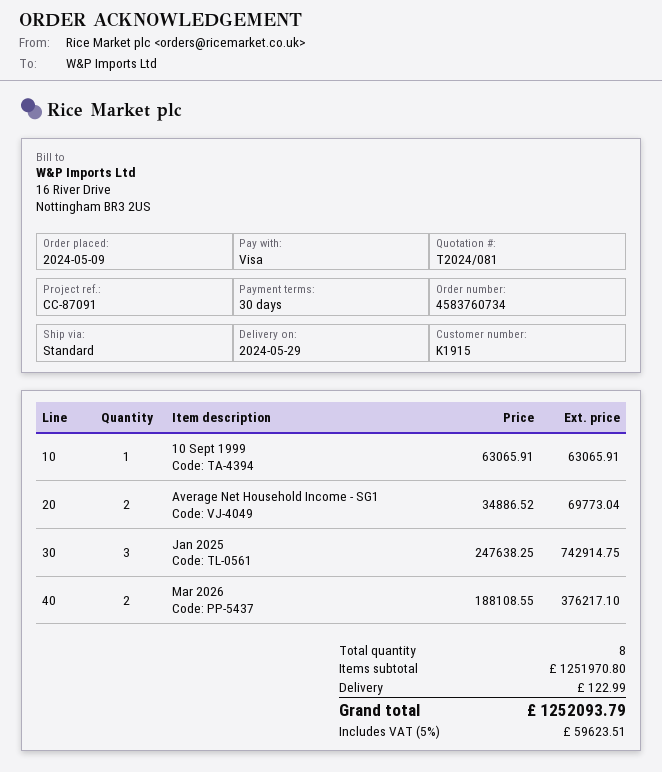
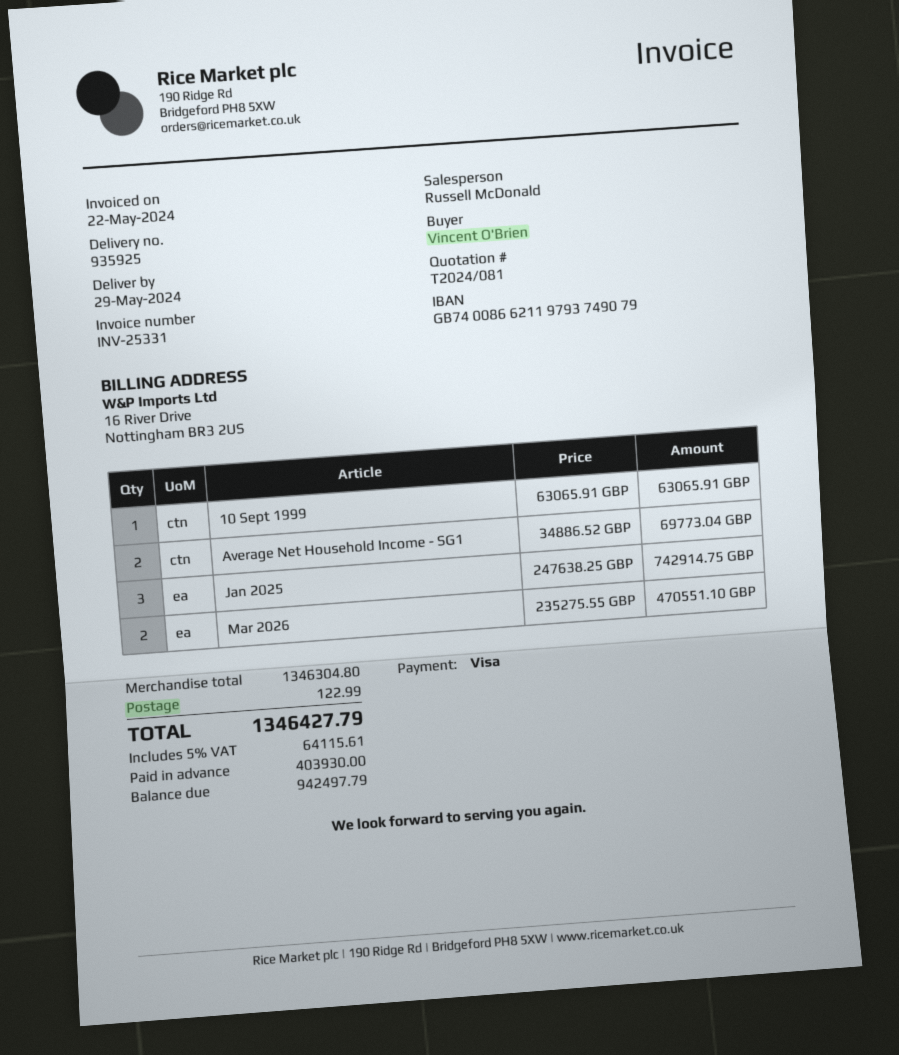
Mar 2026: 2 x 188108.55 = 376217.10 -> 2 x 235275.55 = 470551.10
subtotal: 1251970.80 -> 1346304.80
tax: 5% = 59623.51 -> 5% = 64115.61
total: 1252093.79 -> 1346427.79

